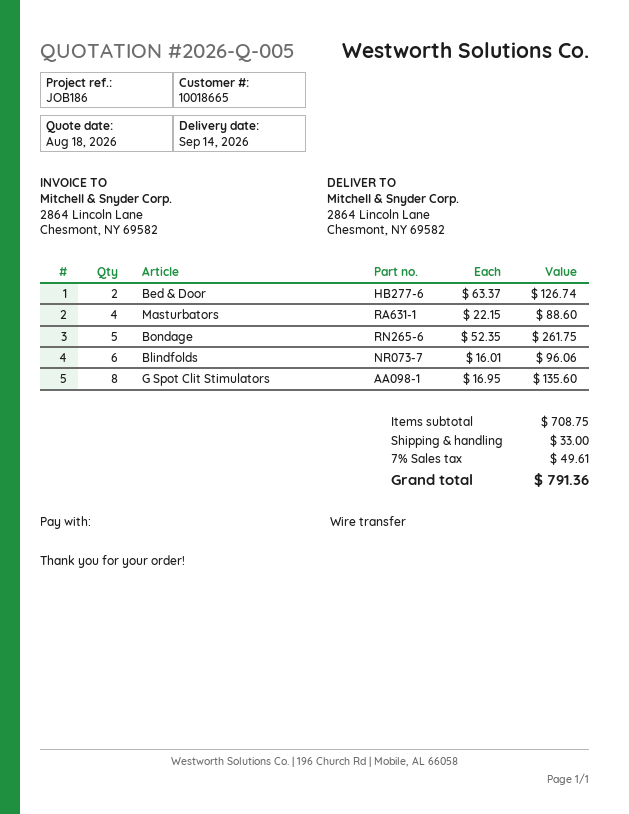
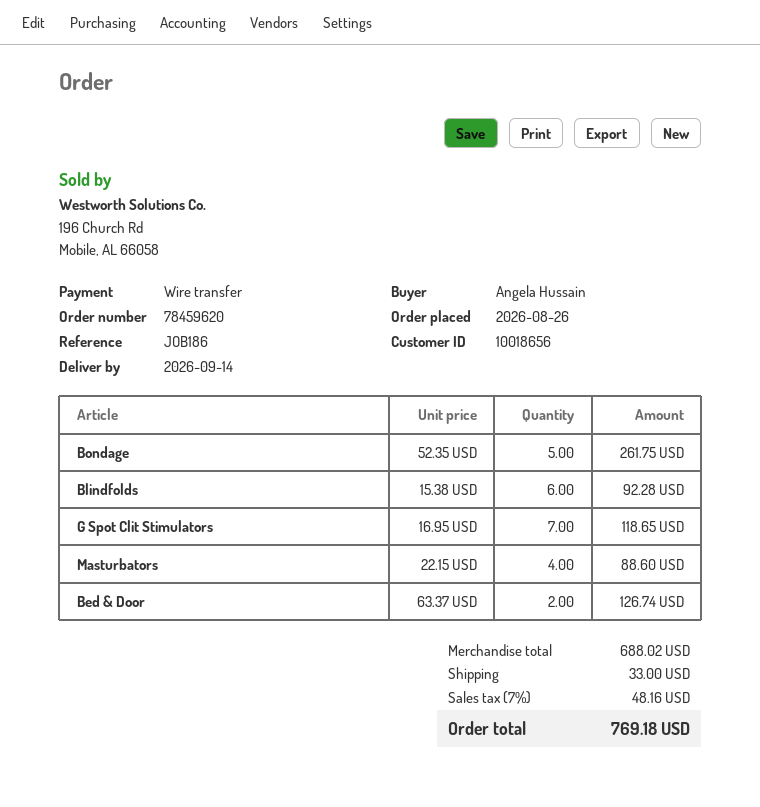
customer number: 10018665 -> 10018656
Blindfolds: 6 x 16.01 = 96.06 -> 6 x 15.38 = 92.28
G Spot Clit Stimulators: 8 x 16.95 = 135.60 -> 7 x 16.95 = 118.65
subtotal: 708.75 -> 688.02
tax: 7% = 49.61 -> 7% = 48.16
total: 791.36 -> 769.18

